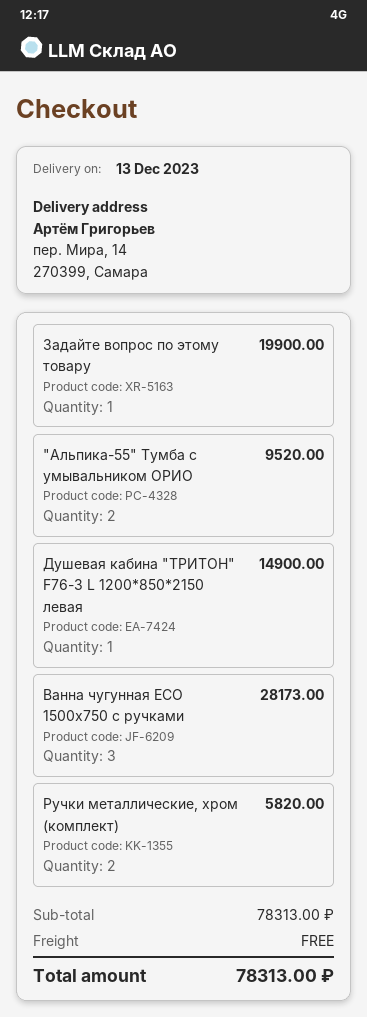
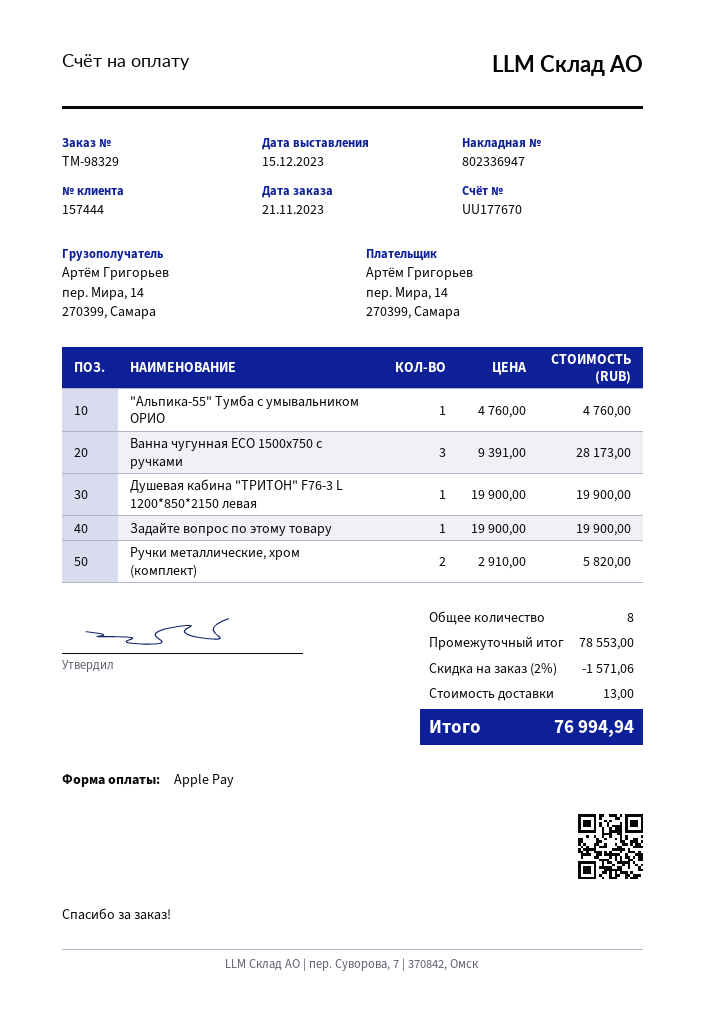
"Альпика-55" Тумба с умывальником ОРИО: 2 for 9520.00 -> 1 for 4760.00
Душевая кабина "ТРИТОН" F76-3 L 1200*850*2150 левая: 1 for 14900.00 -> 1 for 19900.00
subtotal: 78313.00 -> 78553.00
discount: none -> 2% = 1571.06
shipping: 0.00 -> 13.00
total: 78313.00 -> 76994.94

